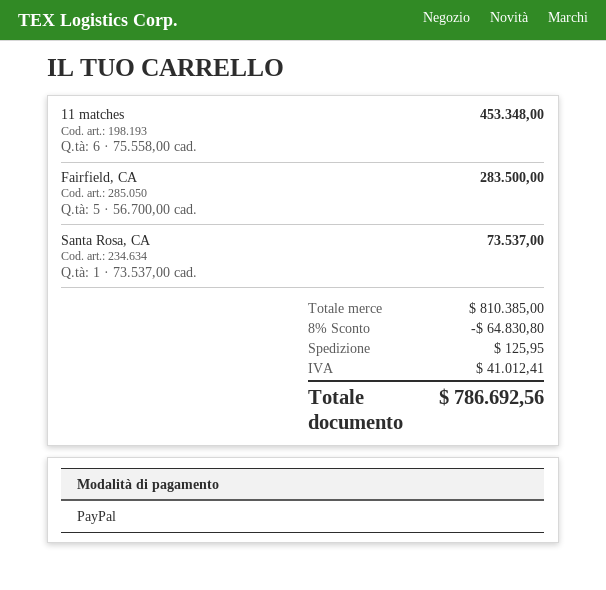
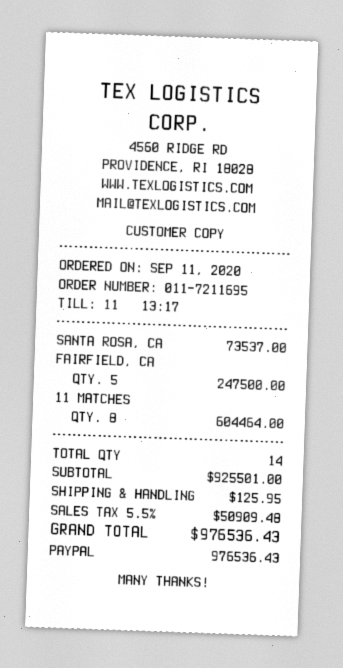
11 matches: 6 for 453348.00 -> 8 for 604464.00
Fairfield, CA: 5 for 283500.00 -> 5 for 247500.00
subtotal: 810385.00 -> 925501.00
discount: 8% = 64830.80 -> none
tax: 41012.41 -> 50909.48
total: 786692.56 -> 976536.43

